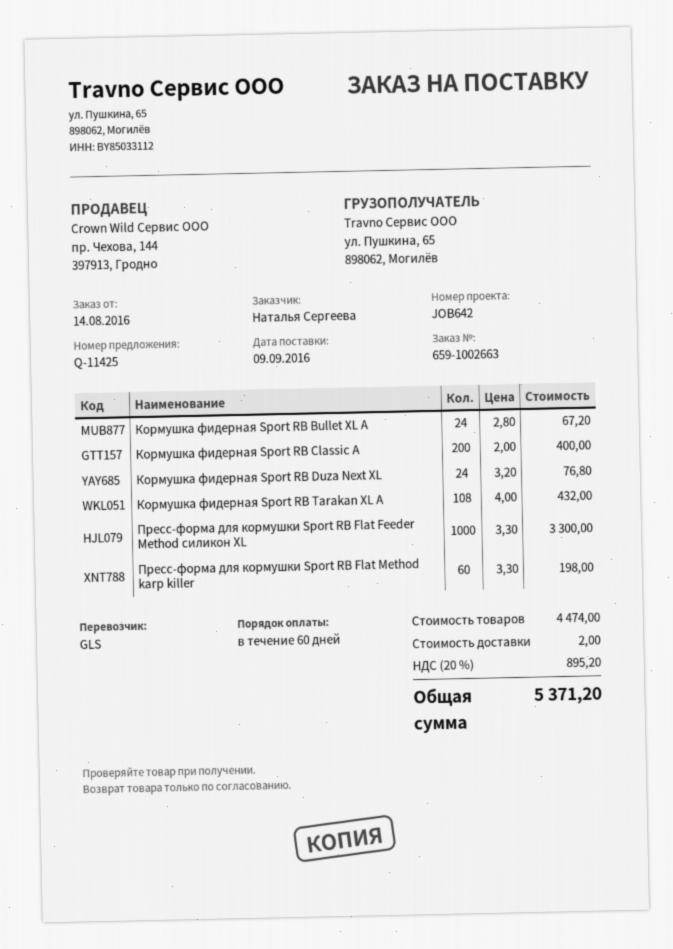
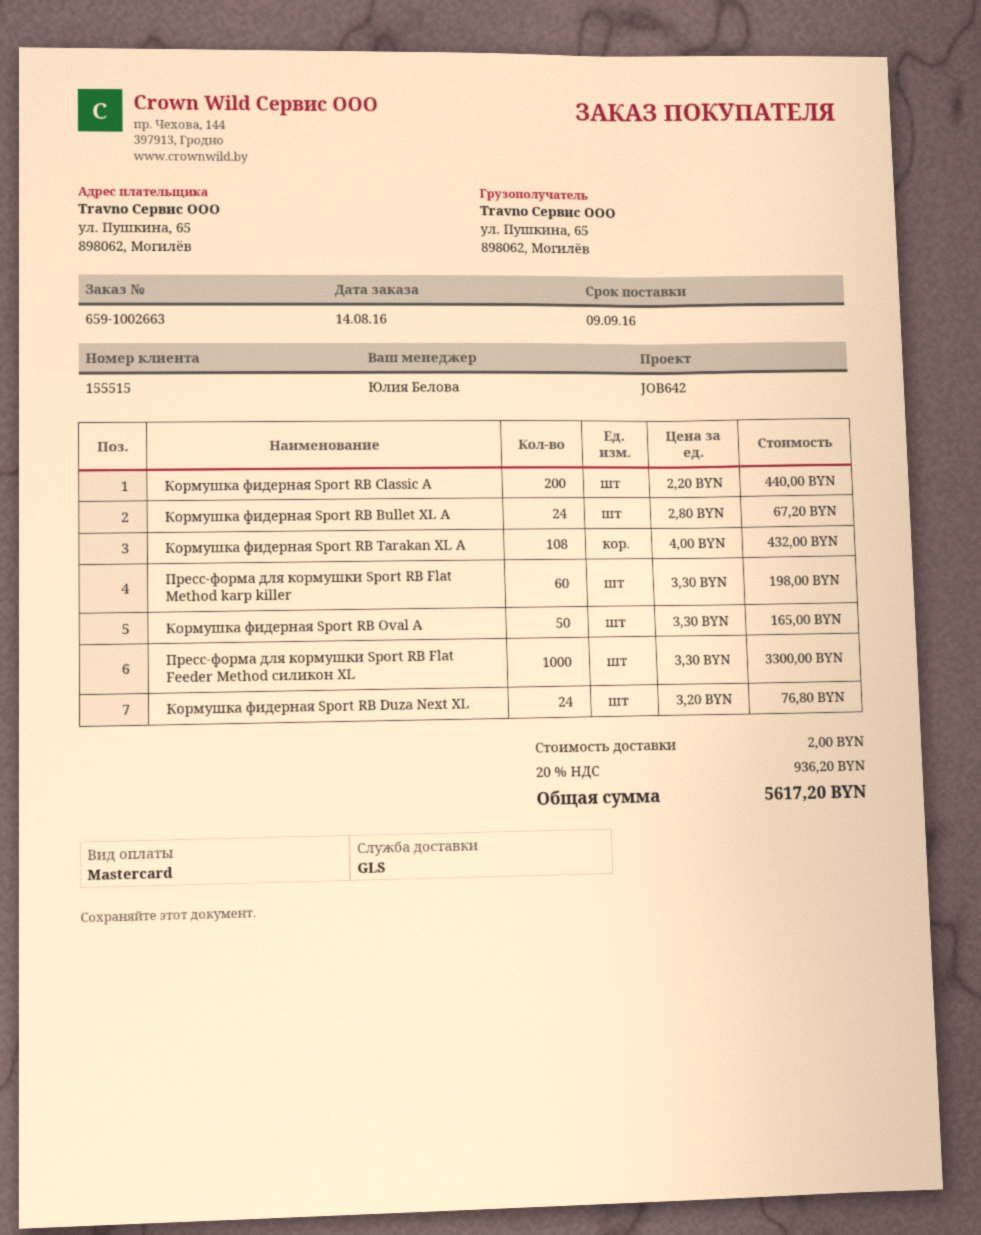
Кормушка фидерная Sport RB Classic A: 200 x 2.00 = 400.00 -> 200 x 2.20 = 440.00
Кормушка фидерная Sport RB Oval A: none -> 50 x 3.30 = 165.00
tax: 20% = 895.20 -> 20% = 936.20
total: 5371.20 -> 5617.20

